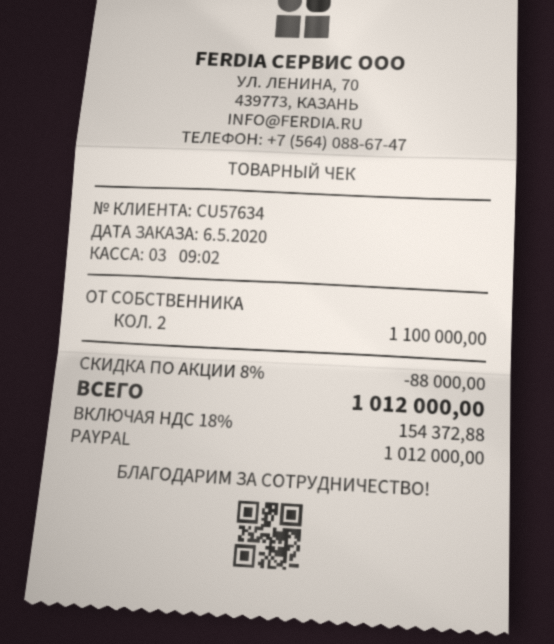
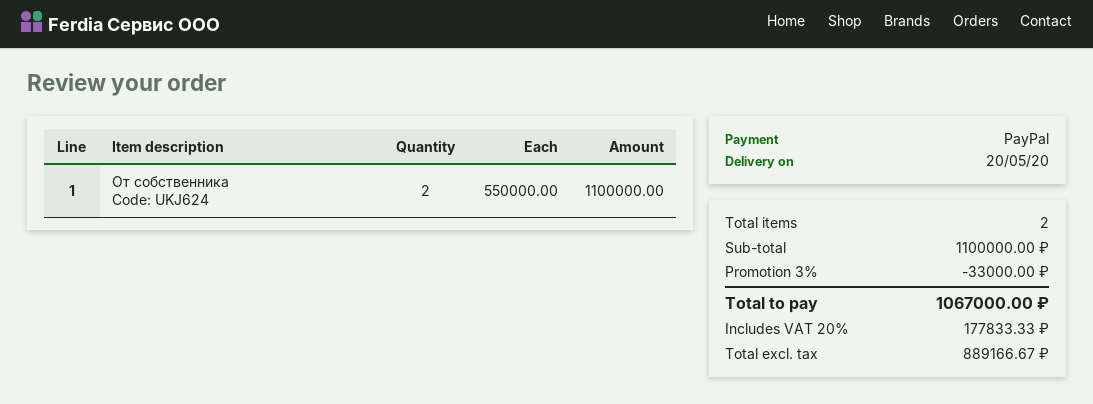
discount: 8% = 88000.00 -> 3% = 33000.00
tax: 18% = 154372.88 -> 20% = 177833.33
total: 1012000.00 -> 1067000.00

